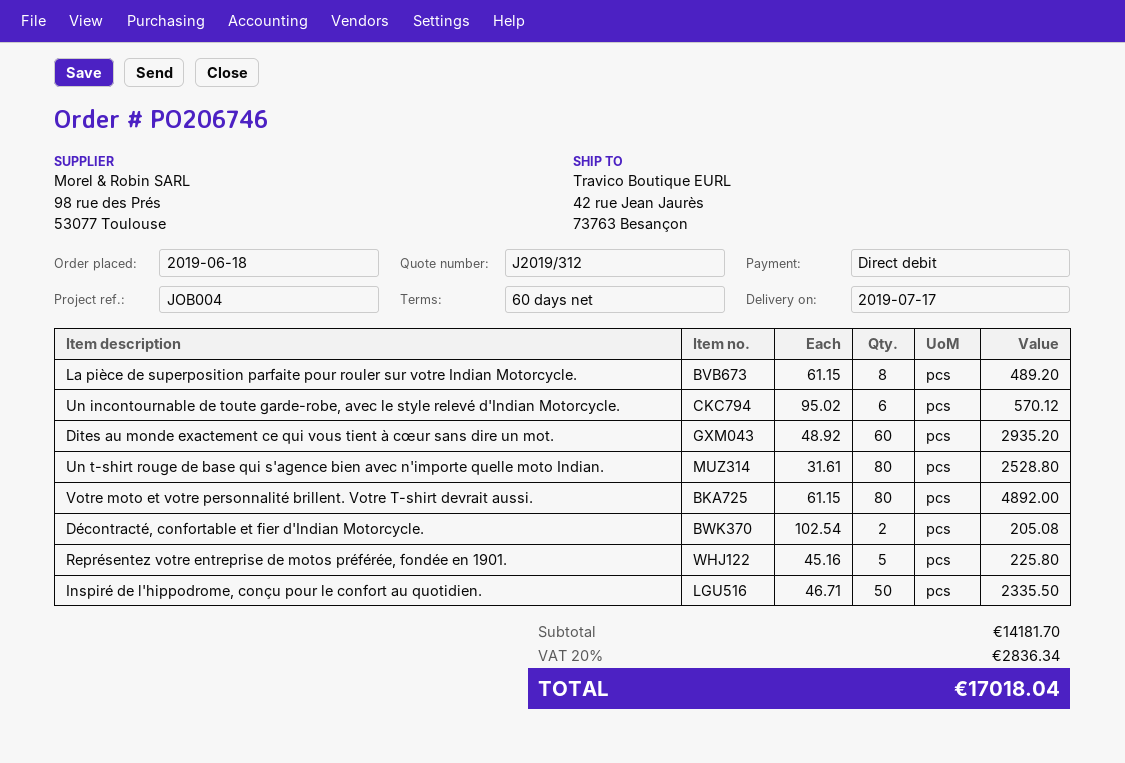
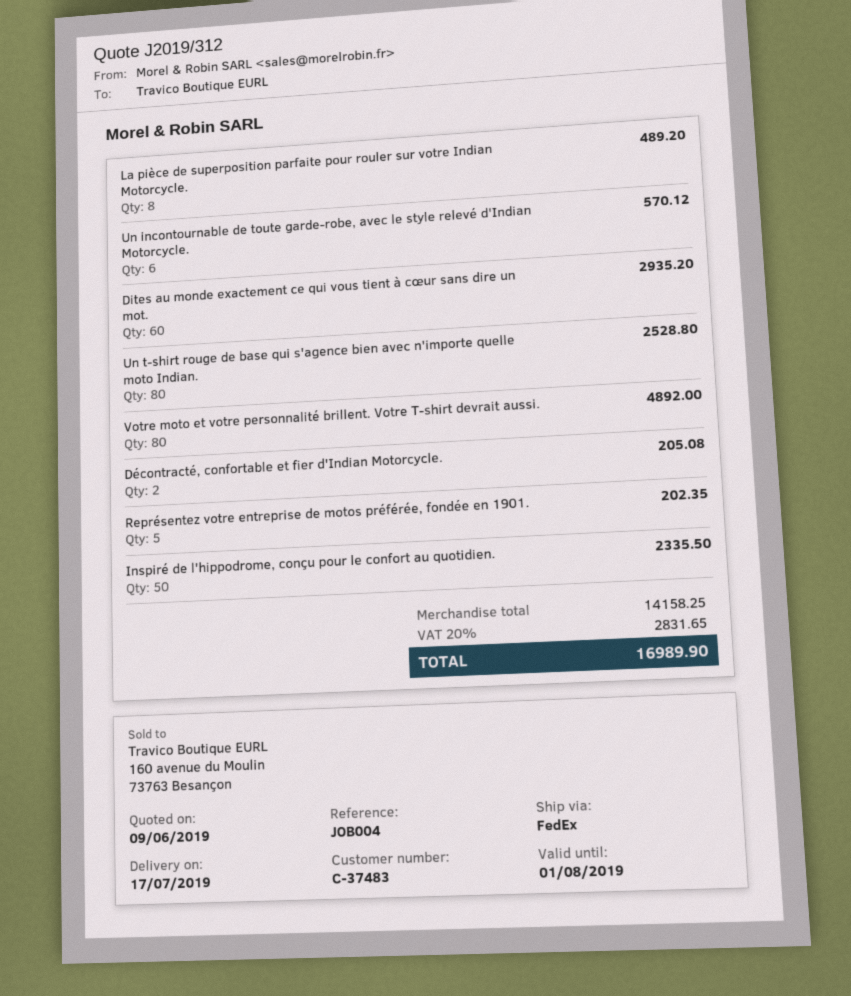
Représentez votre entreprise de motos préférée, fondée en 1901.: 5 for 225.80 -> 5 for 202.35
subtotal: 14181.70 -> 14158.25
tax: 20% = 2836.34 -> 20% = 2831.65
total: 17018.04 -> 16989.90

